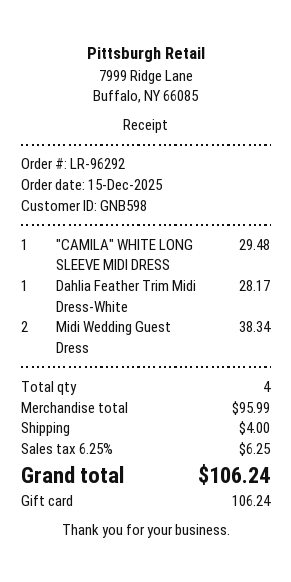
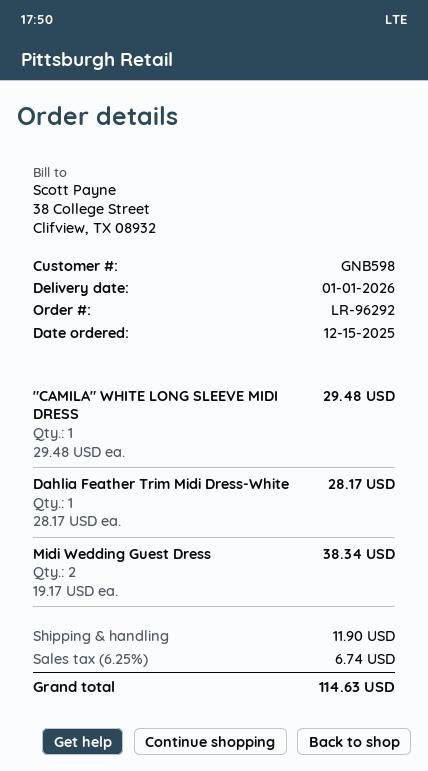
shipping: 4.00 -> 11.90
tax: 6.25% = 6.25 -> 6.25% = 6.74
total: 106.24 -> 114.63

